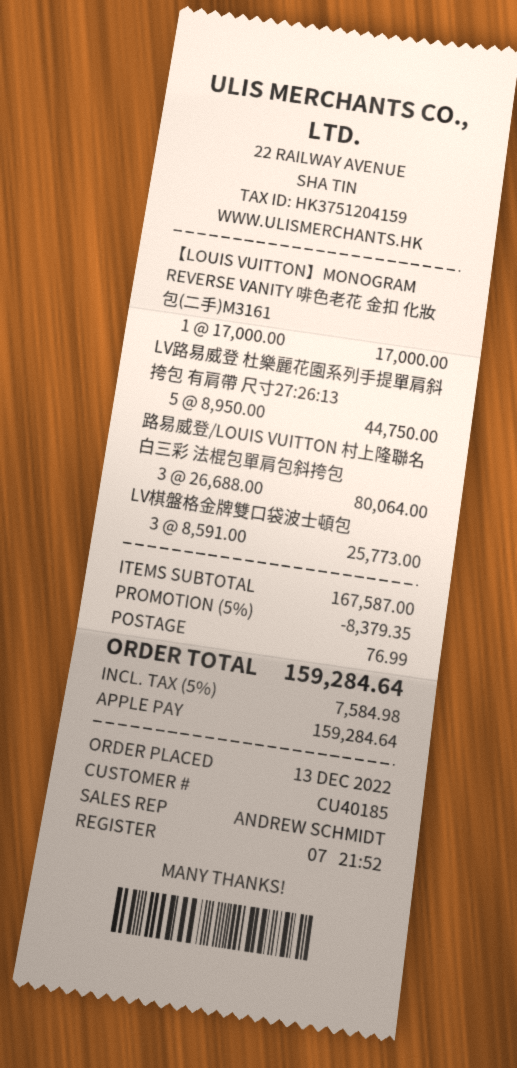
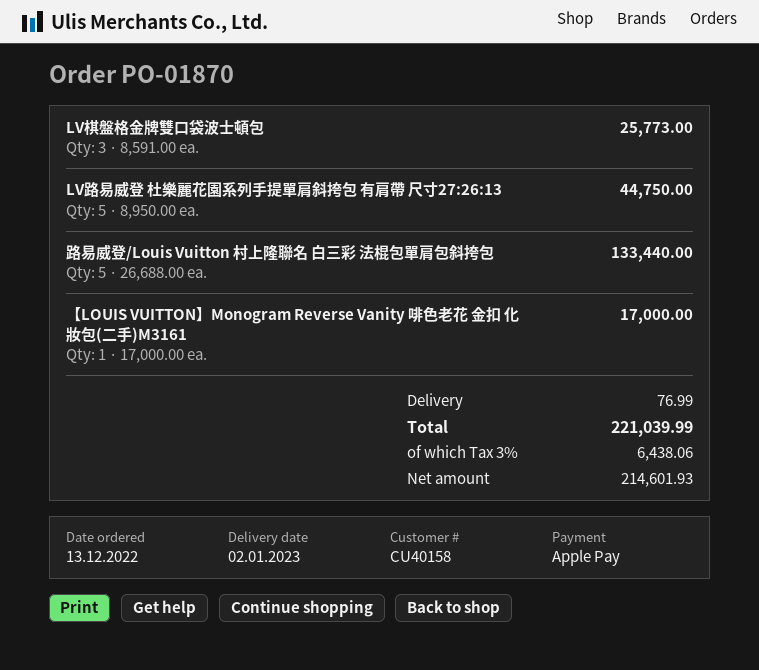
customer number: CU40185 -> CU40158
路易威登/LOUIS VUITTON 村上隆聯名 白三彩 法棍包單肩包斜挎包: 3 x 26688.00 = 80064.00 -> 5 x 26688.00 = 133440.00
discount: 5% = 8379.35 -> none
tax: 5% = 7584.98 -> 3% = 6438.06
total: 159284.64 -> 221039.99

